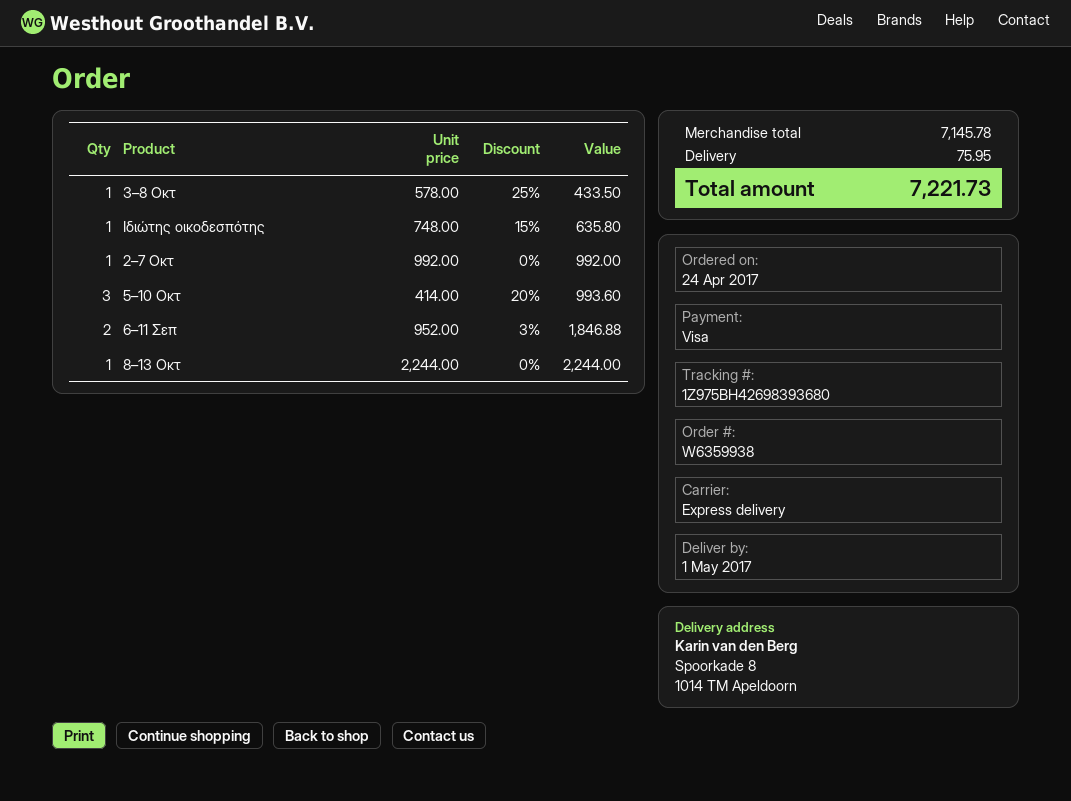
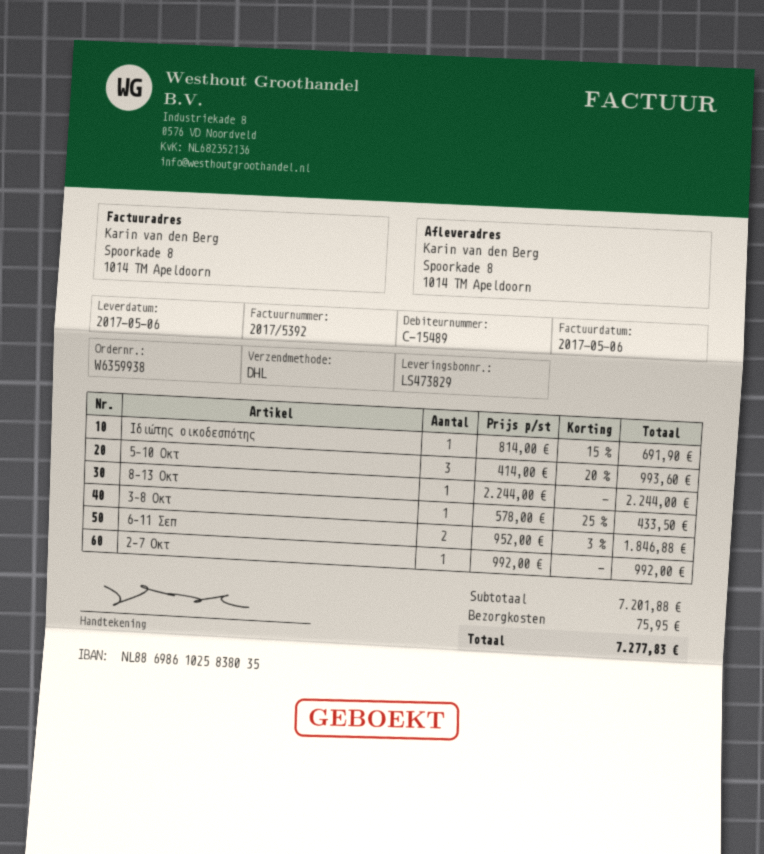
delivery date: 2017-05-01 -> 2017-05-06
shipping method: express -> DHL
Ιδιώτης οικοδεσπότης: 1 x 748.00 - 15% = 635.80 -> 1 x 814.00 - 15% = 691.90
subtotal: 7145.78 -> 7201.88
total: 7221.73 -> 7277.83

